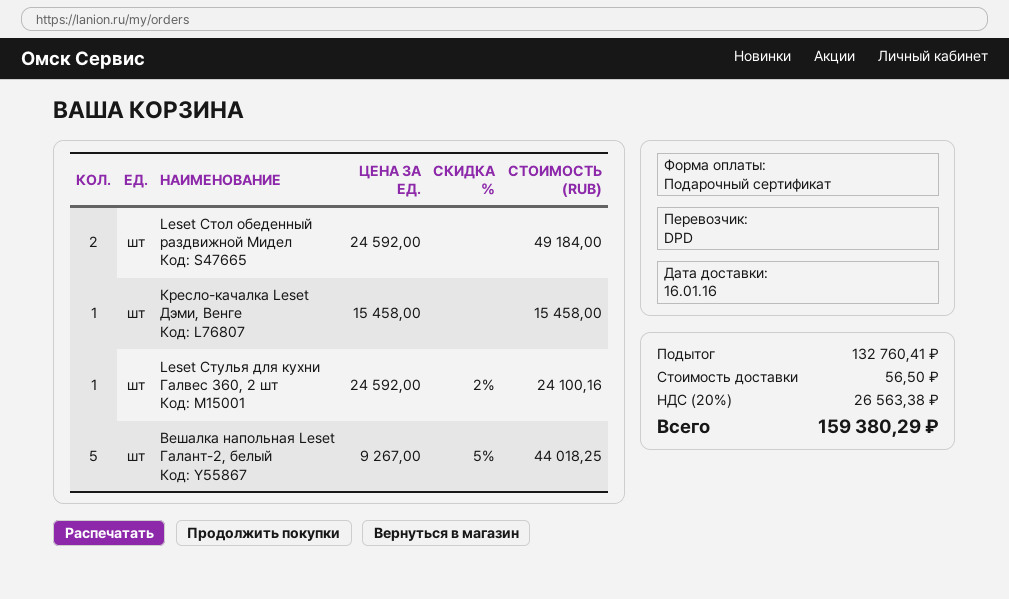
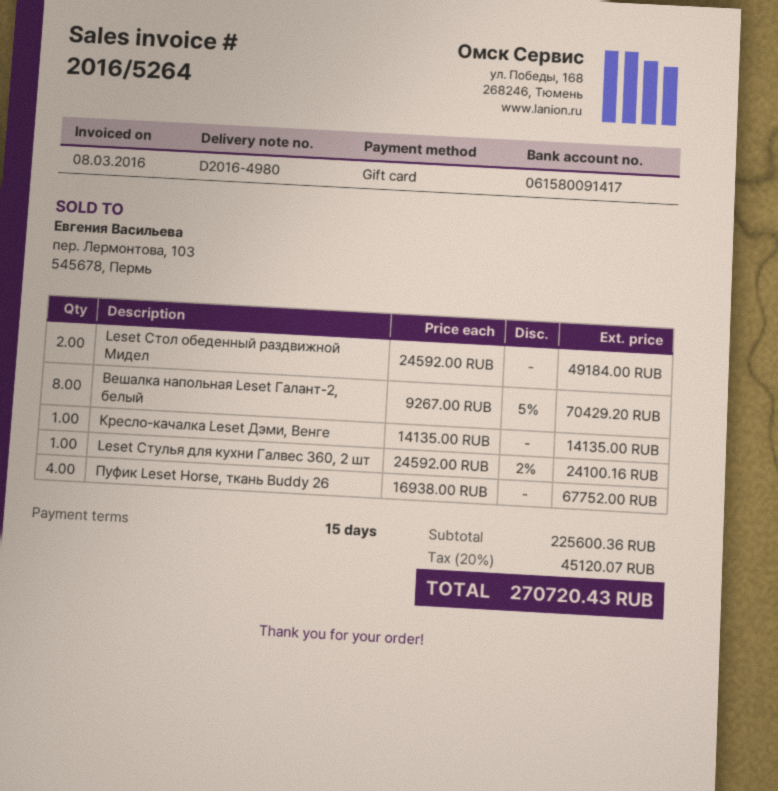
Кресло-качалка Leset Дэми, Венге: 1 x 15458.00 = 15458.00 -> 1 x 14135.00 = 14135.00
Вешалка напольная Leset Галант-2, белый: 5 x 9267.00 - 5% = 44018.25 -> 8 x 9267.00 - 5% = 70429.20
Пуфик Leset Horse, ткань Buddy 26: none -> 4 x 16938.00 = 67752.00
subtotal: 132760.41 -> 225600.36
shipping: 56.50 -> none
tax: 20% = 26563.38 -> 20% = 45120.07
total: 159380.29 -> 270720.43

